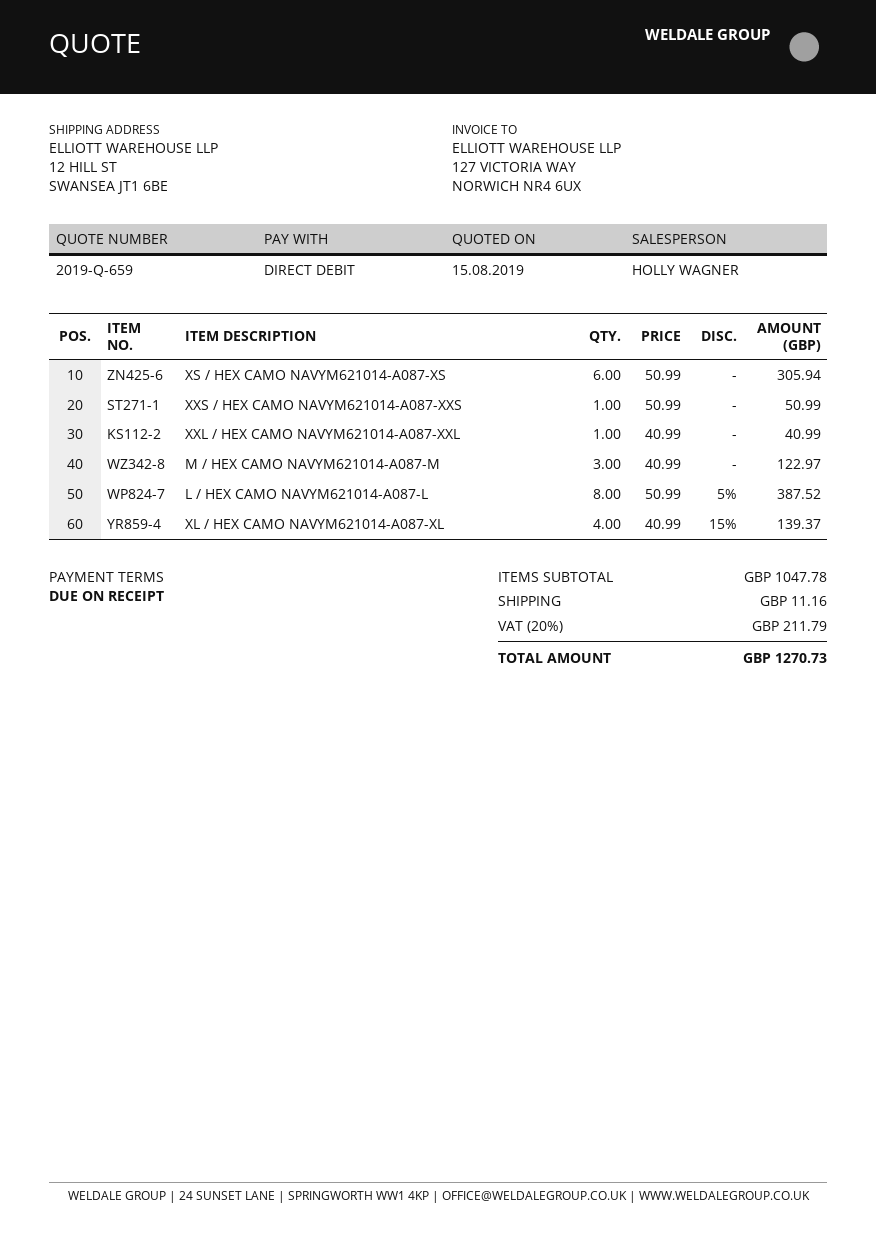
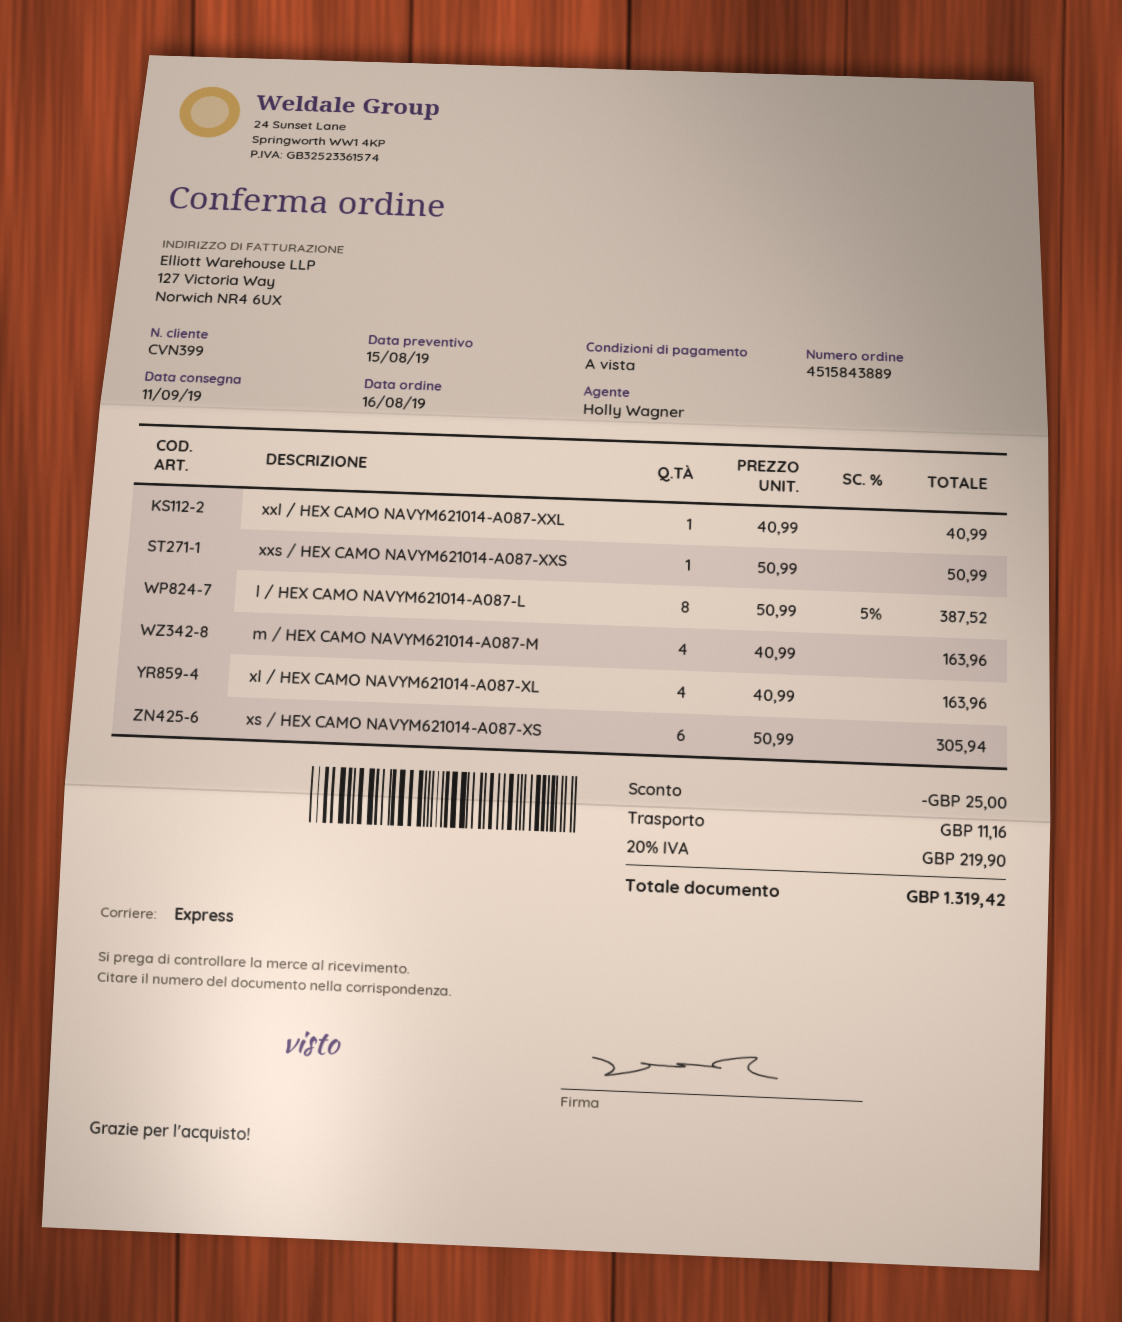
M / HEX CAMO NAVYM621014-A087-M: 3 x 40.99 = 122.97 -> 4 x 40.99 = 163.96
XL / HEX CAMO NAVYM621014-A087-XL: 4 x 40.99 - 15% = 139.37 -> 4 x 40.99 = 163.96
discount: none -> 25.00
tax: 20% = 211.79 -> 20% = 219.90
total: 1270.73 -> 1319.42

